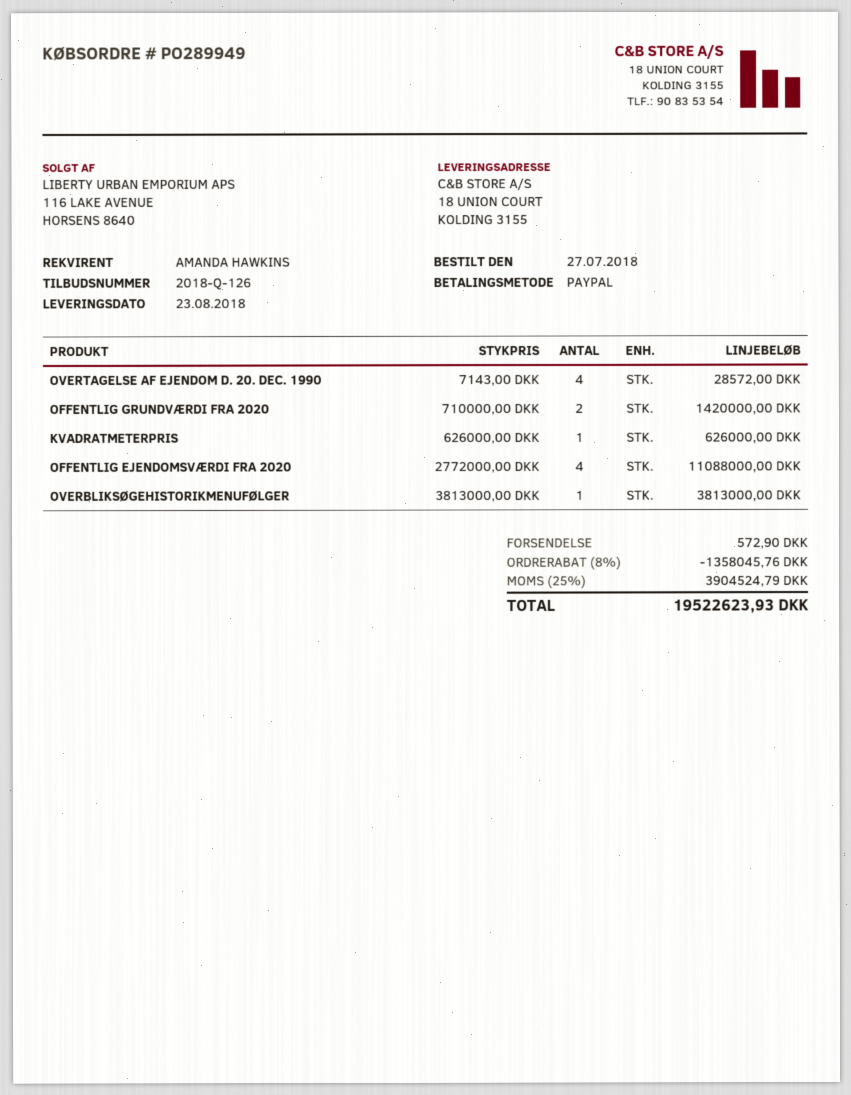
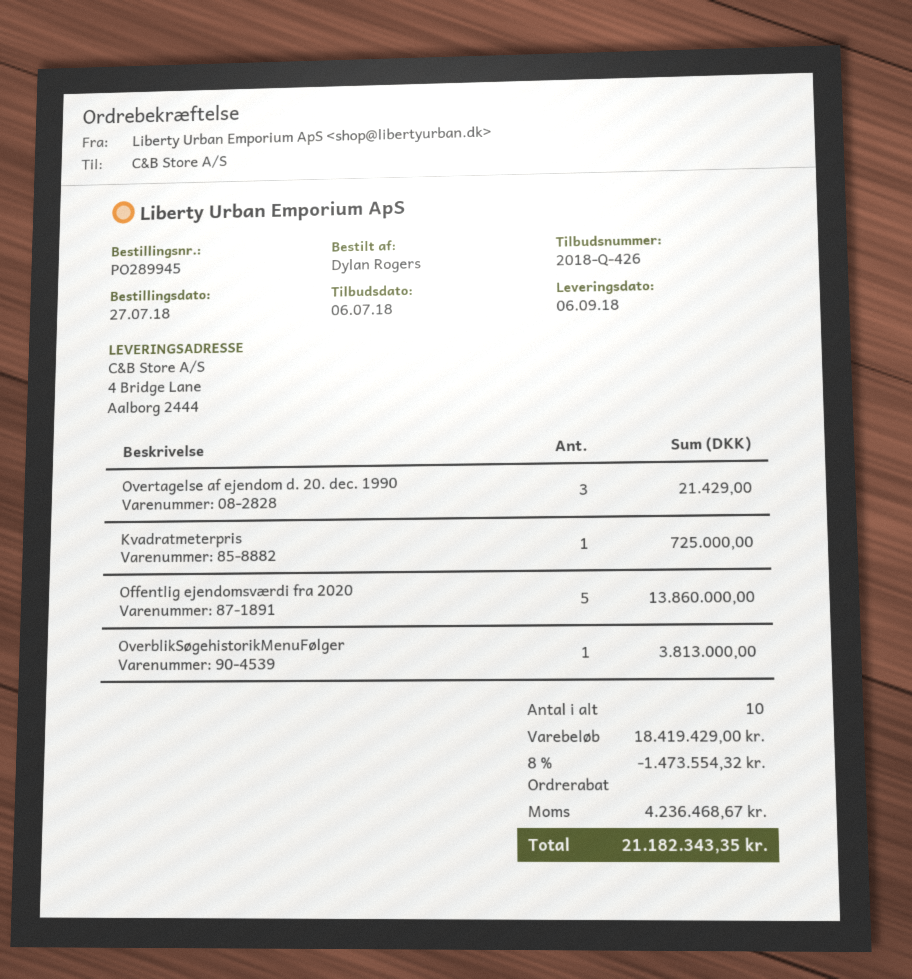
quote number: 2018-Q-126 -> 2018-Q-426
order number: PO289949 -> PO289945
delivery date: 2018-08-23 -> 2018-09-06
ordered by: AMANDA HAWKINS -> Dylan Rogers
ship to: 18 UNION COURT, KOLDING 3155 -> 4 Bridge Lane, Aalborg 2444
OVERTAGELSE AF EJENDOM D. 20. DEC. 1990: 4 for 28572.00 -> 3 for 21429.00
OFFENTLIG GRUNDVÆRDI FRA 2020: 2 for 1420000.00 -> none
KVADRATMETERPRIS: 1 for 626000.00 -> 1 for 725000.00
OFFENTLIG EJENDOMSVÆRDI FRA 2020: 4 for 11088000.00 -> 5 for 13860000.00
discount: 8% = 1358045.76 -> 8% = 1473554.32
shipping: 572.90 -> none
tax: 3904524.79 -> 4236468.67
total: 19522623.93 -> 21182343.35

